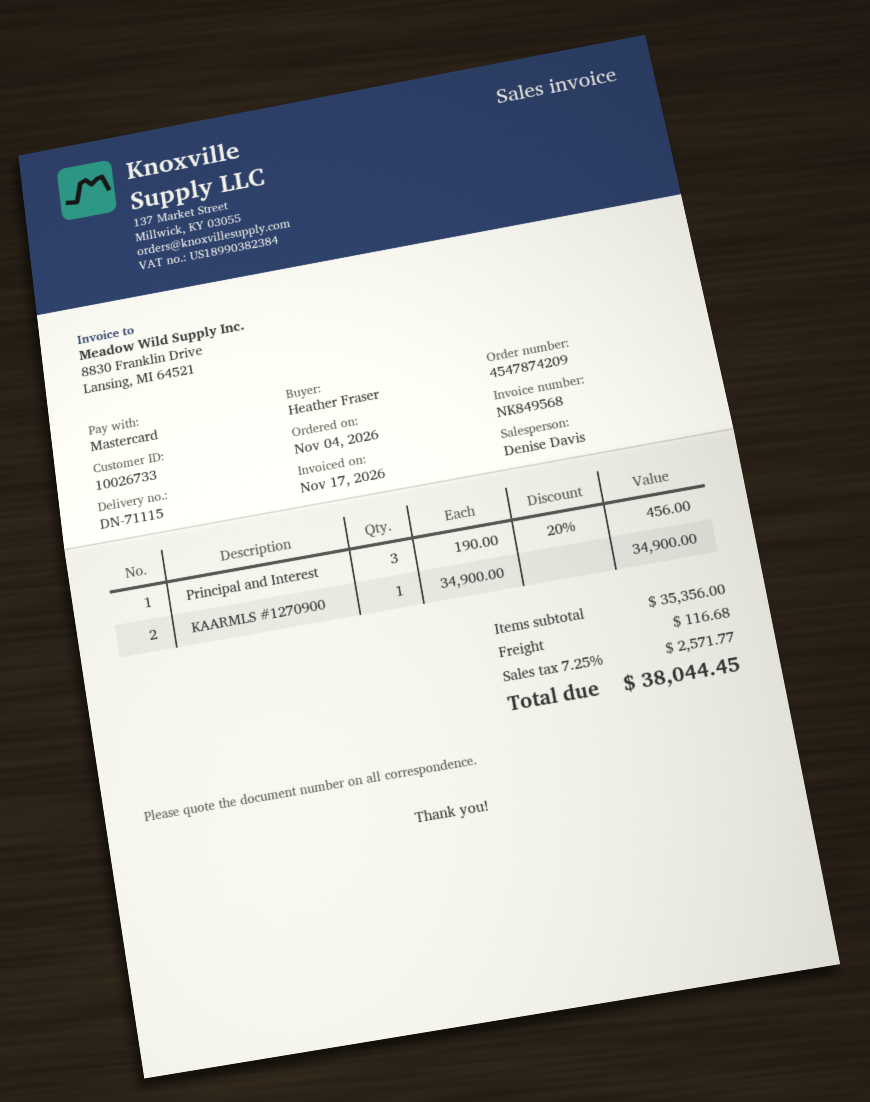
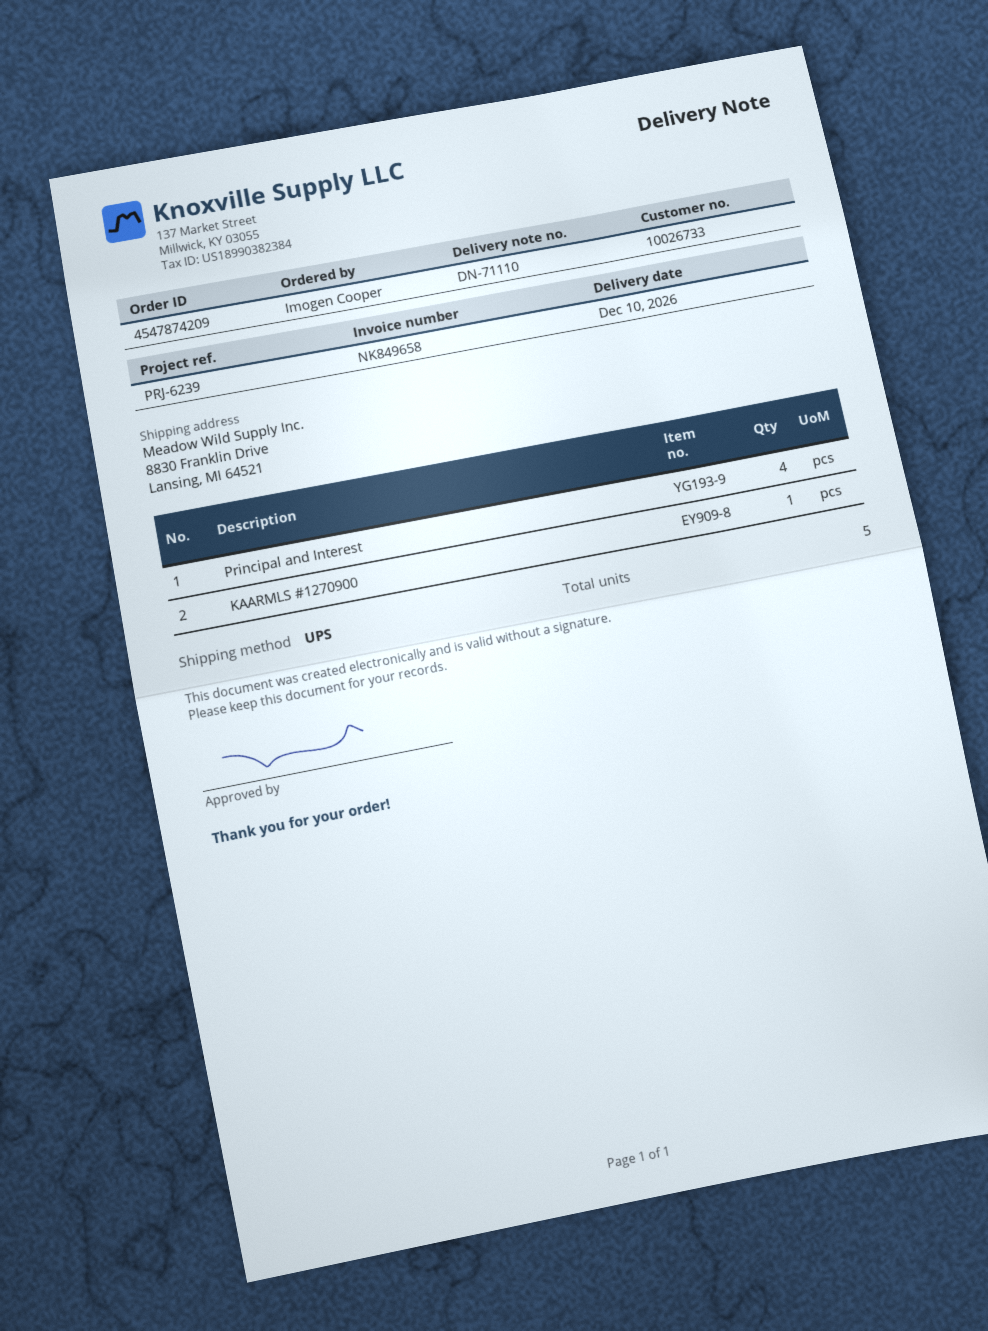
delivery note number: DN-71115 -> DN-71110
invoice number: NK849568 -> NK849658
ordered by: Heather Fraser -> Imogen Cooper
Principal and Interest: 3 -> 4

